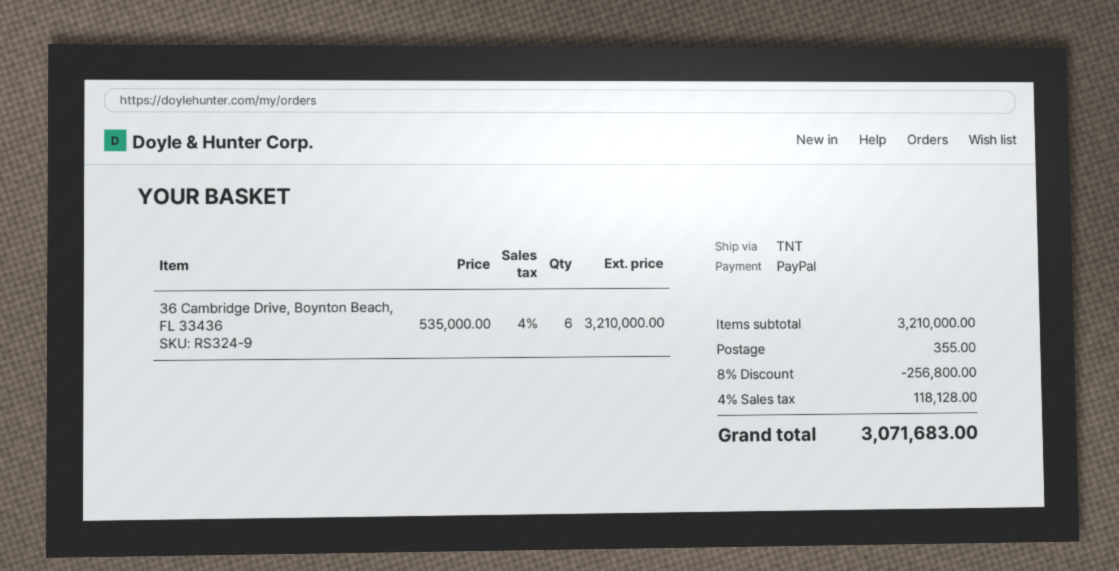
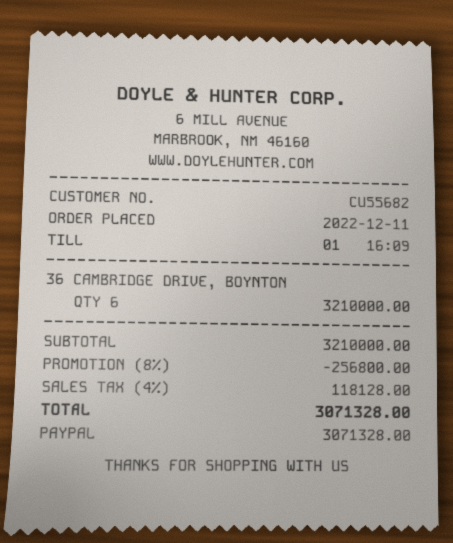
shipping: 355.00 -> none
total: 3071683.00 -> 3071328.00

